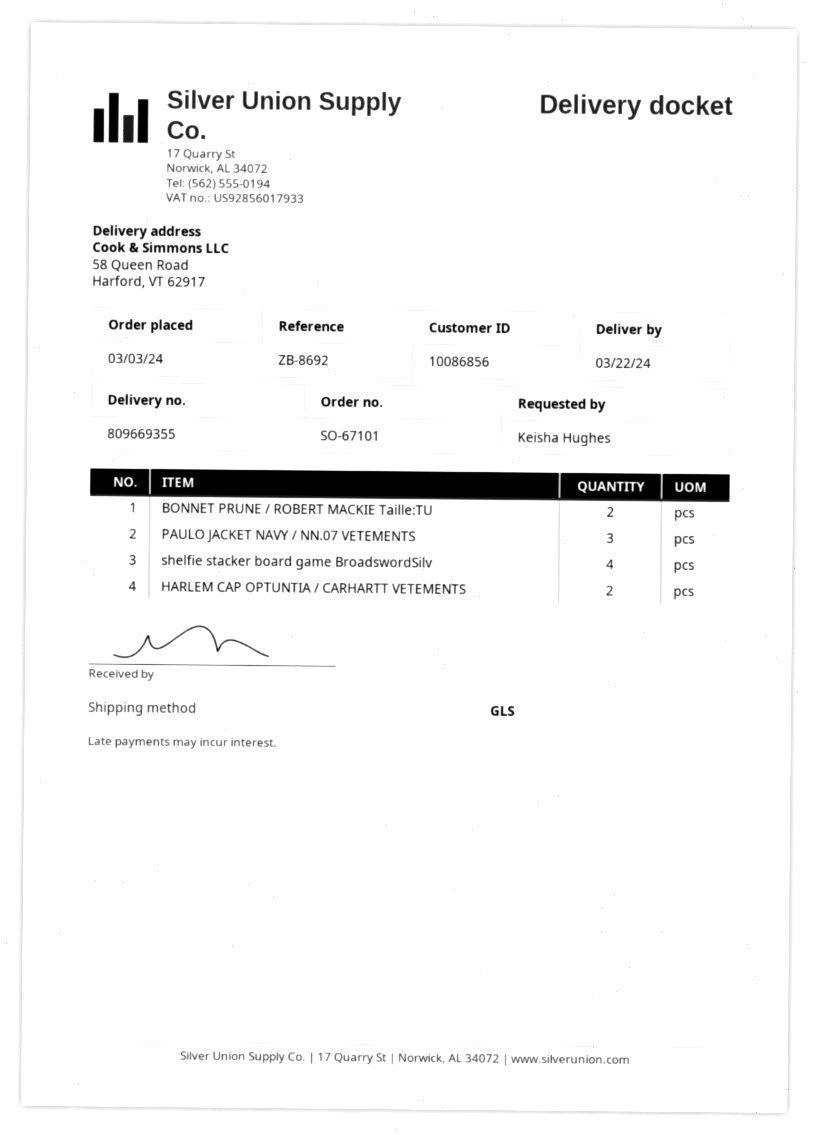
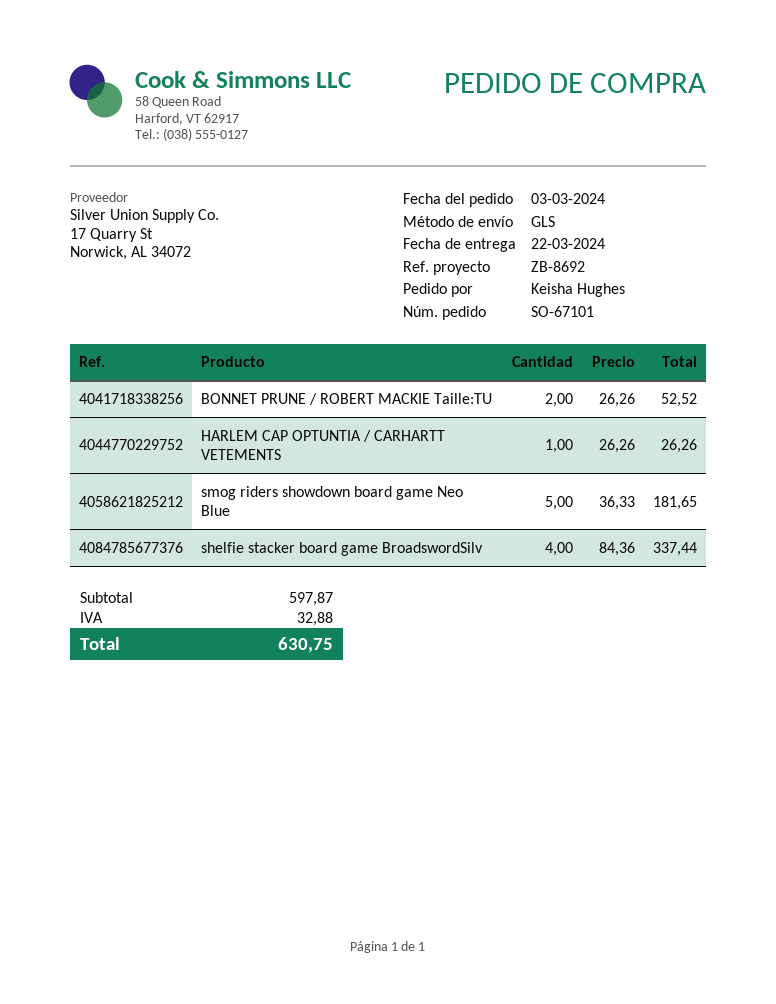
PAULO JACKET NAVY / NN.07 VETEMENTS: 3 -> none
HARLEM CAP OPTUNTIA / CARHARTT VETEMENTS: 2 -> 1
smog riders showdown board game Neo Blue: none -> 5

